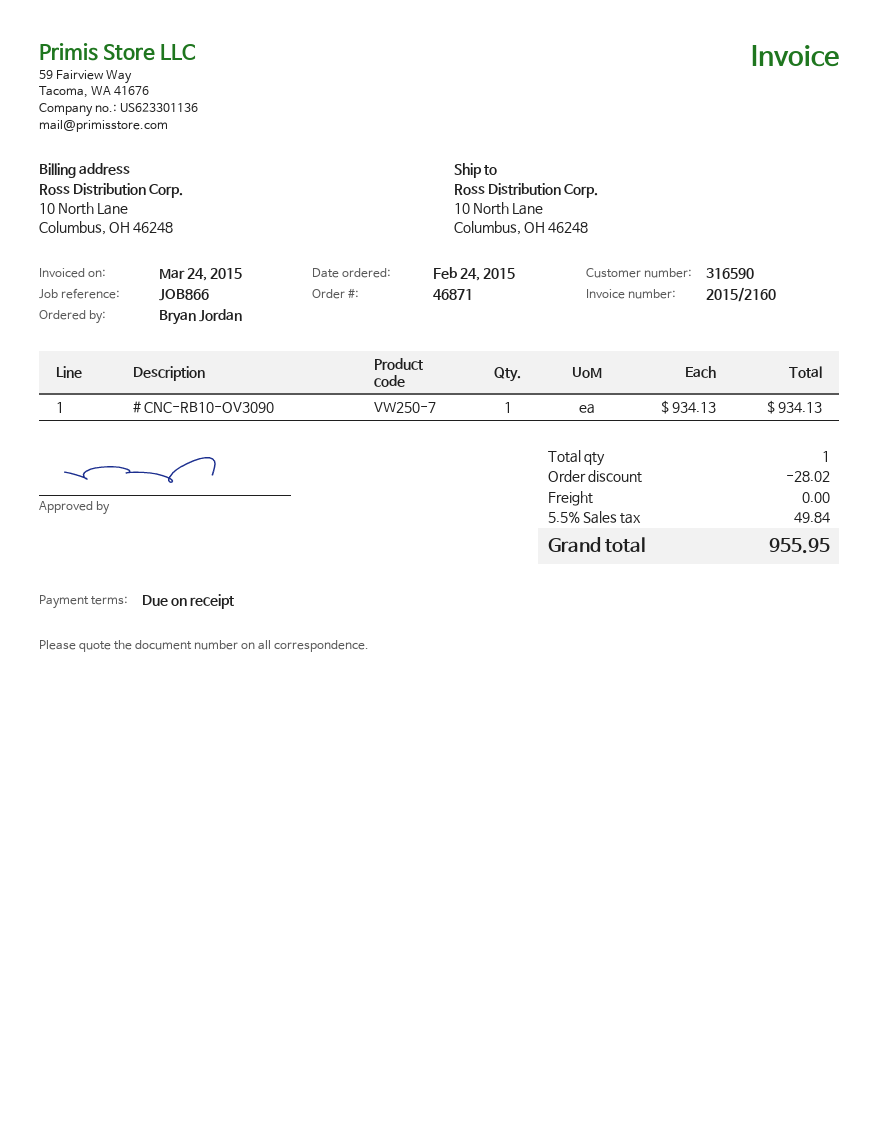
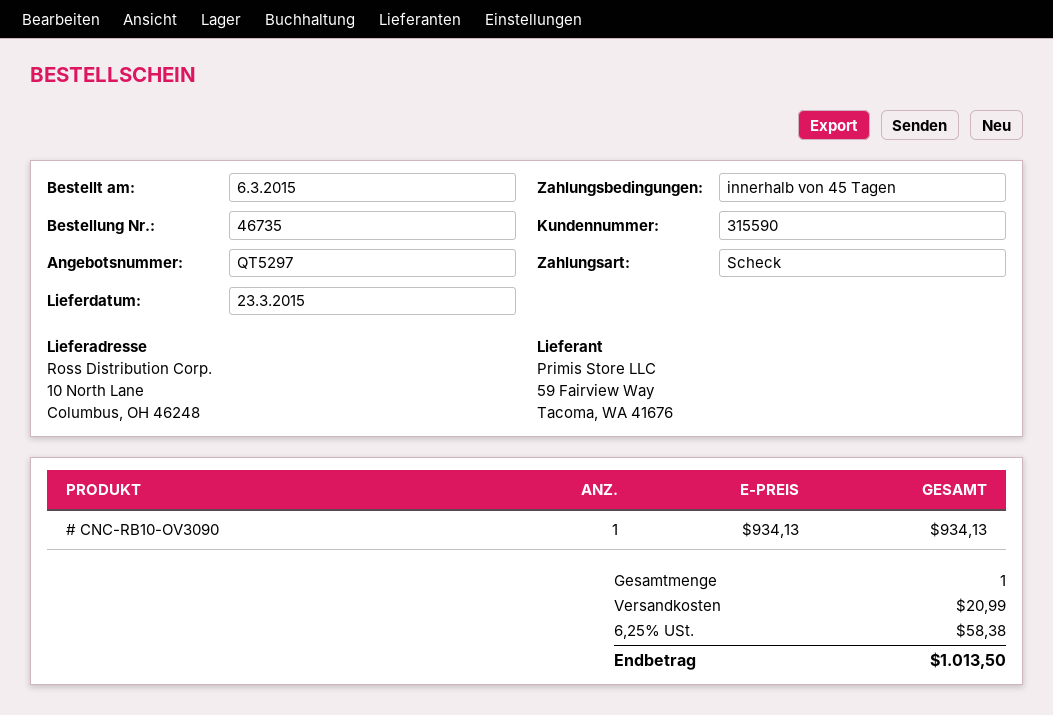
order number: 46871 -> 46735
order date: 2015-02-24 -> 2015-03-06
payment terms: on receipt -> 45 days
customer number: 316590 -> 315590
discount: 28.02 -> none
shipping: 0.00 -> 20.99
tax: 5.5% = 49.84 -> 6.25% = 58.38
total: 955.95 -> 1013.50

